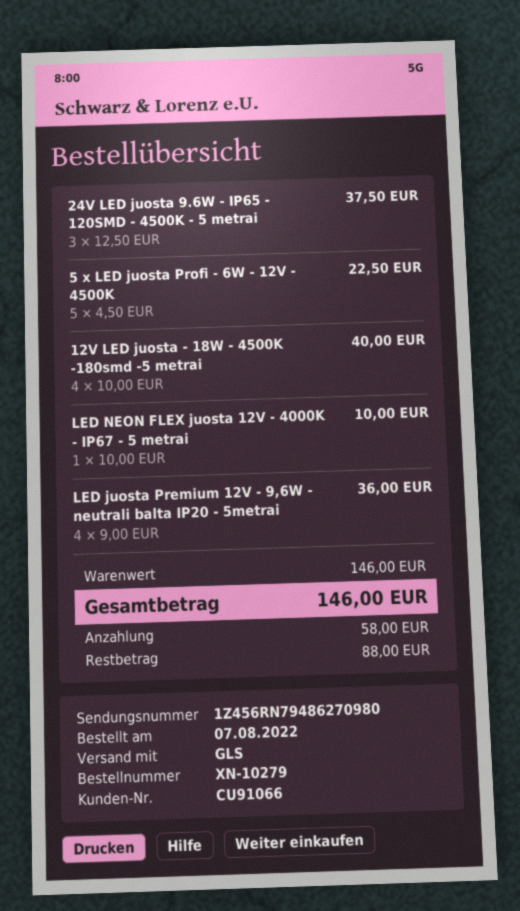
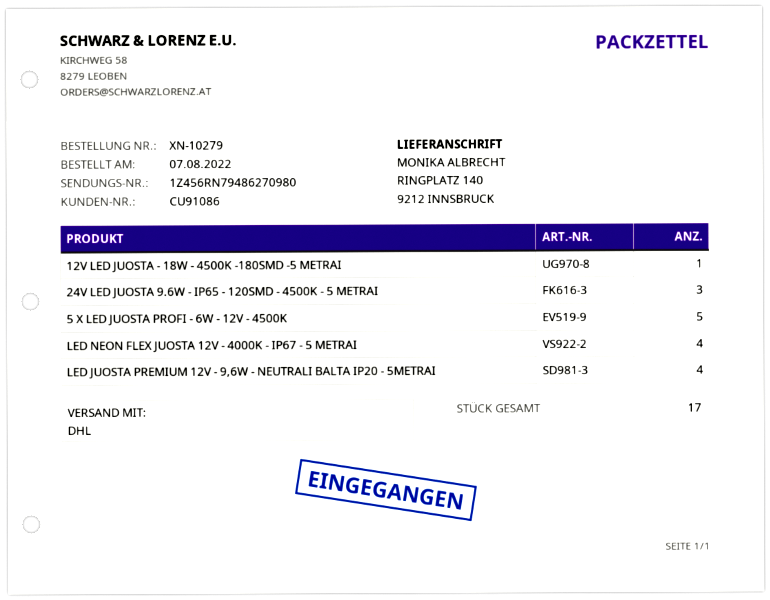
customer number: CU91066 -> CU91086
shipping method: GLS -> DHL
12V LED juosta - 18W - 4500K -180smd -5 metrai: 4 -> 1
LED NEON FLEX juosta 12V - 4000K - IP67 - 5 metrai: 1 -> 4

